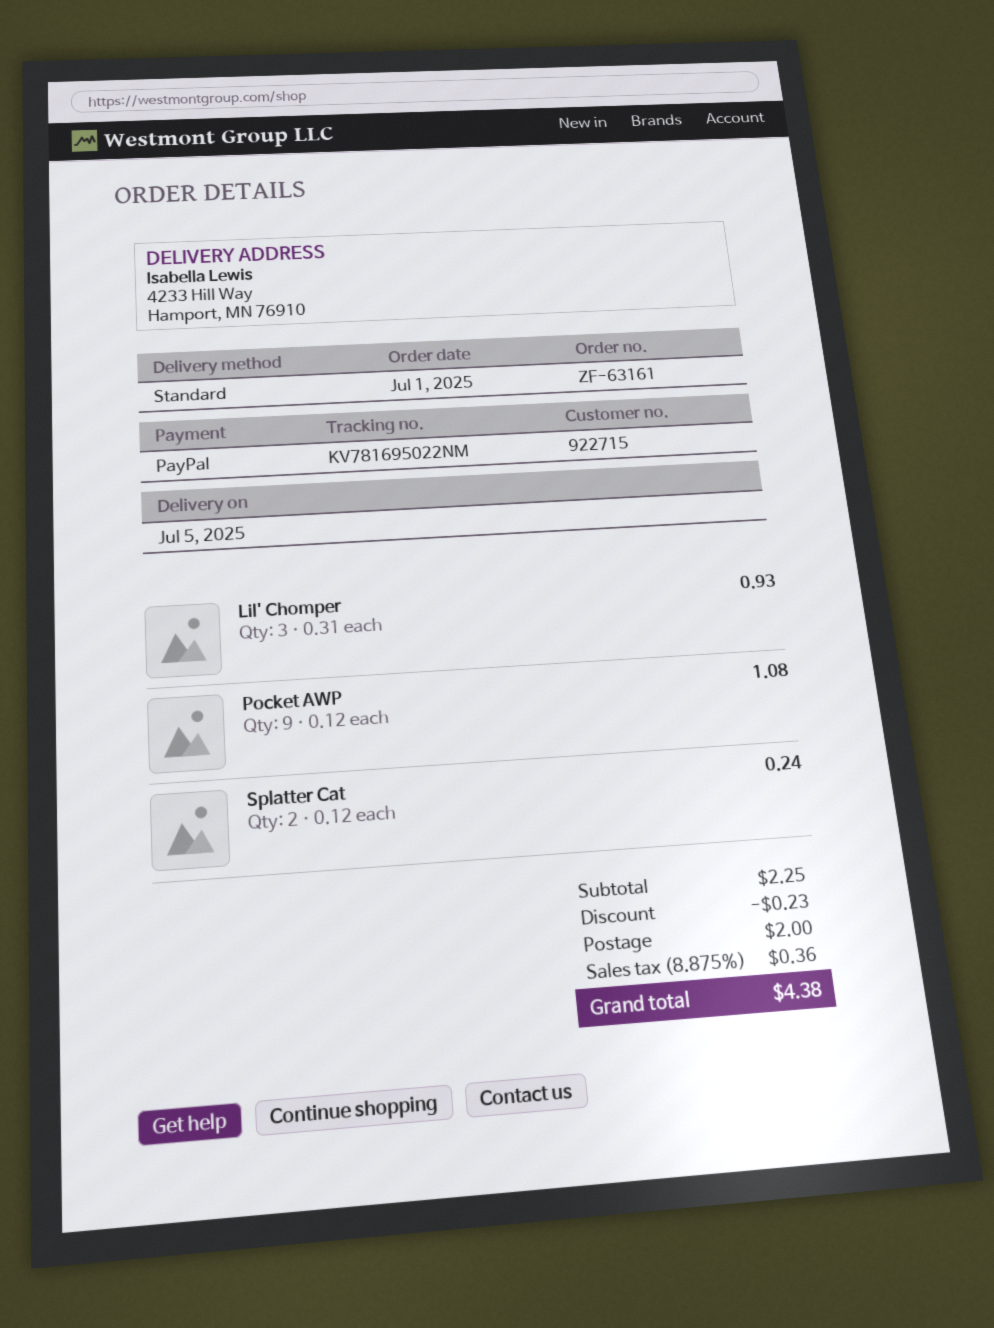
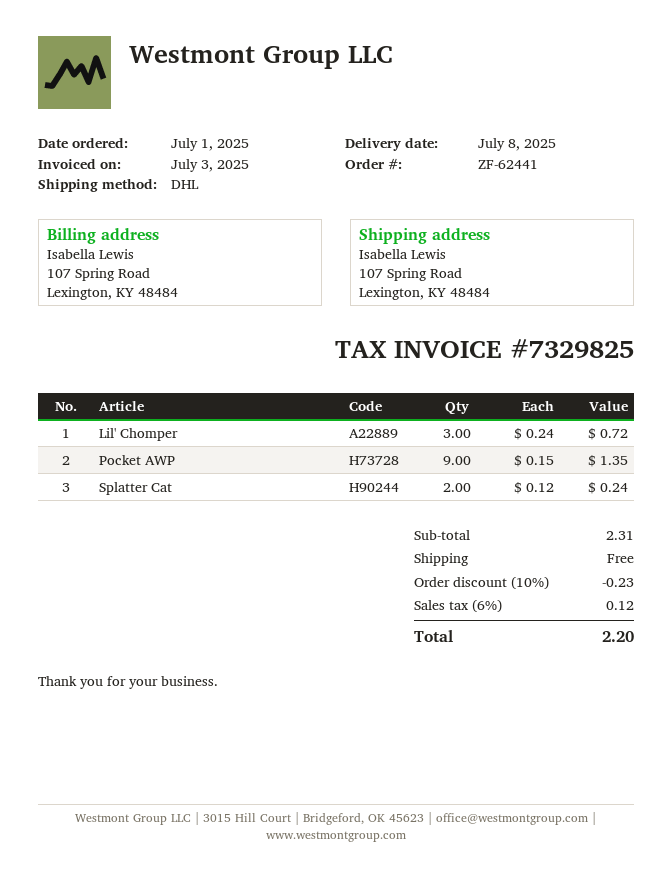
order number: ZF-63161 -> ZF-62441
delivery date: 2025-07-05 -> 2025-07-08
shipping method: standard -> DHL
ship to: 4233 Hill Way, Hamport, MN 76910 -> 107 Spring Road, Lexington, KY 48484
Lil' Chomper: 3 x 0.31 = 0.93 -> 3 x 0.24 = 0.72
Pocket AWP: 9 x 0.12 = 1.08 -> 9 x 0.15 = 1.35
subtotal: 2.25 -> 2.31
shipping: 2.00 -> 0.00
tax: 8.875% = 0.36 -> 6% = 0.12
total: 4.38 -> 2.20

